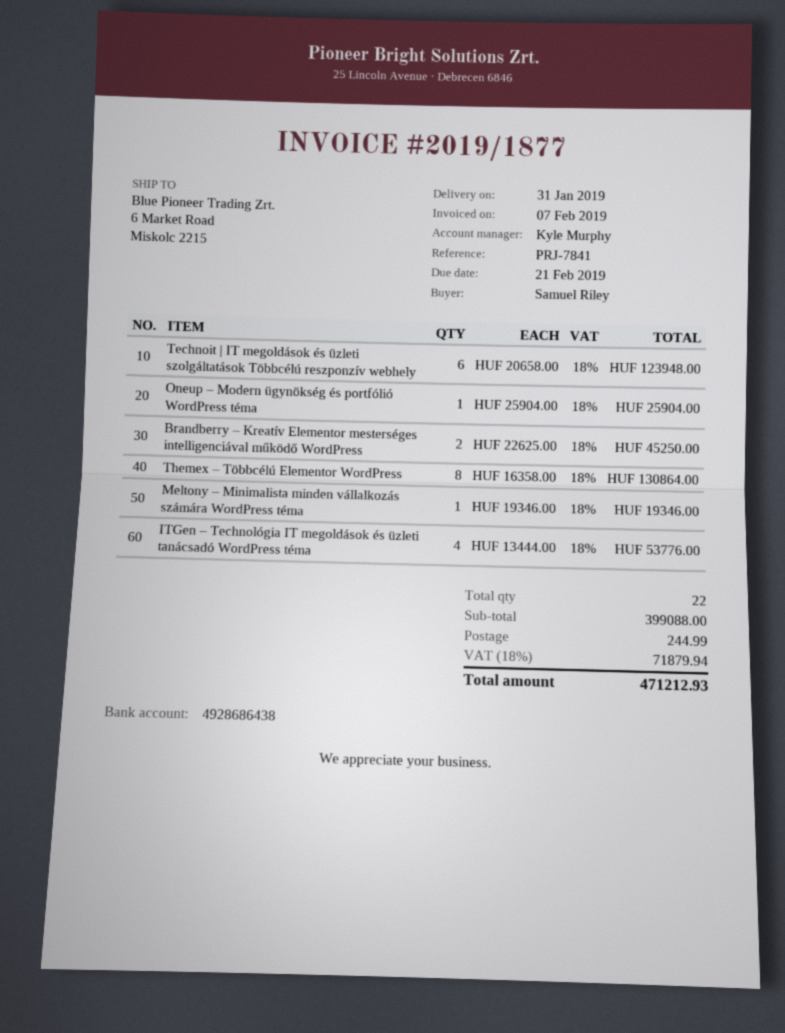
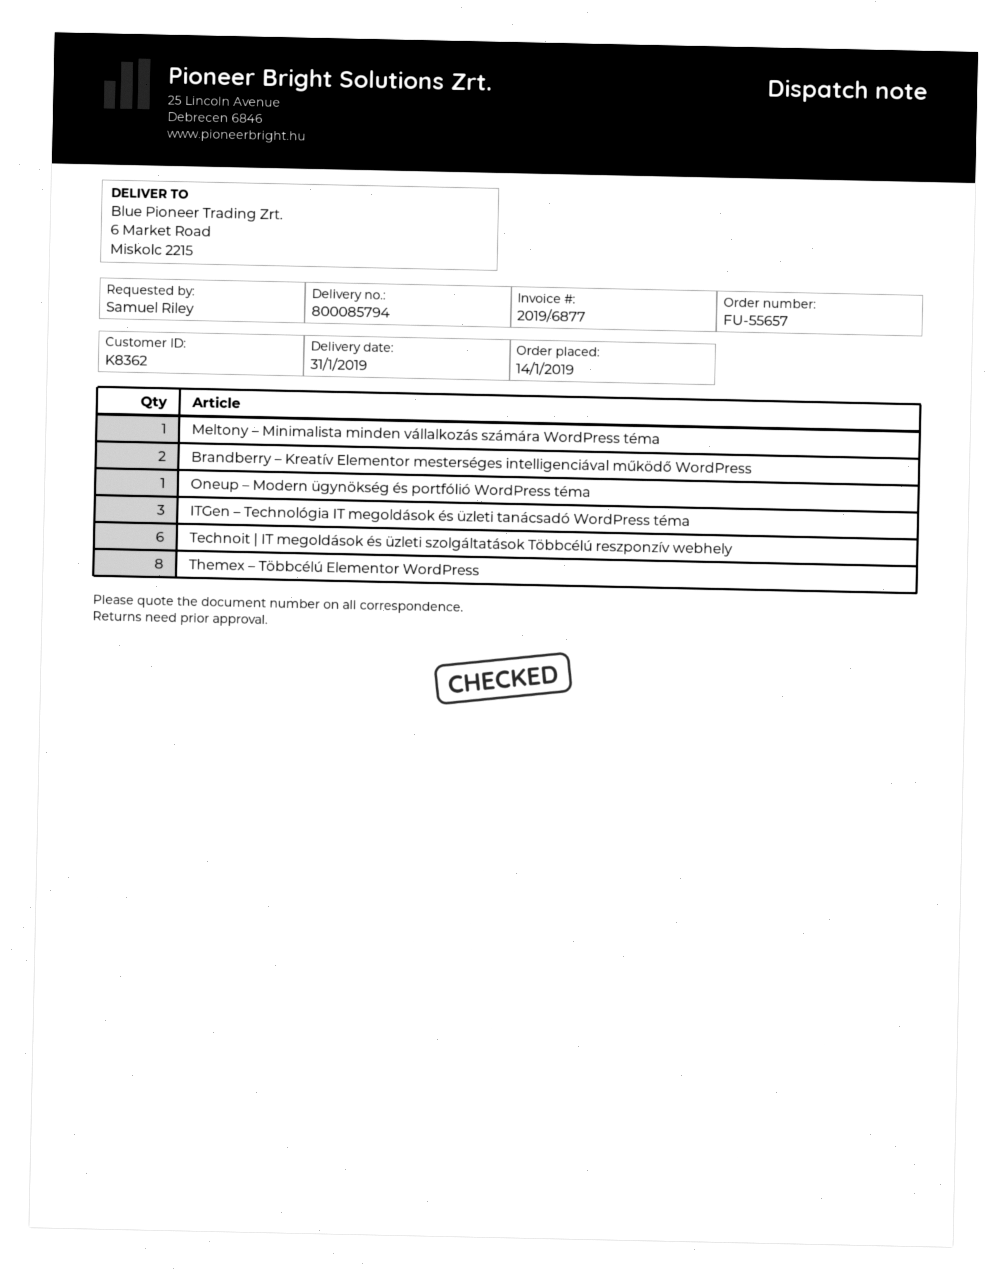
invoice number: 2019/1877 -> 2019/6877
ITGen – Technológia IT megoldások és üzleti tanácsadó WordPress téma: 4 -> 3

